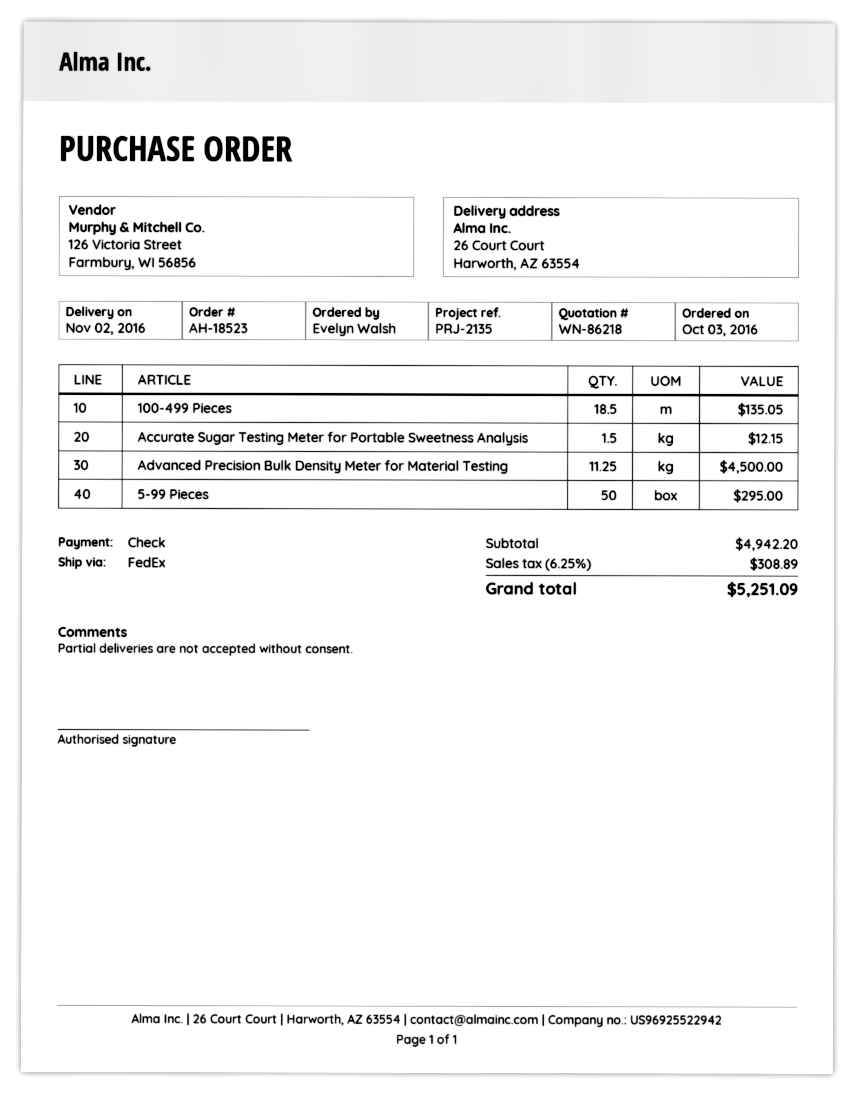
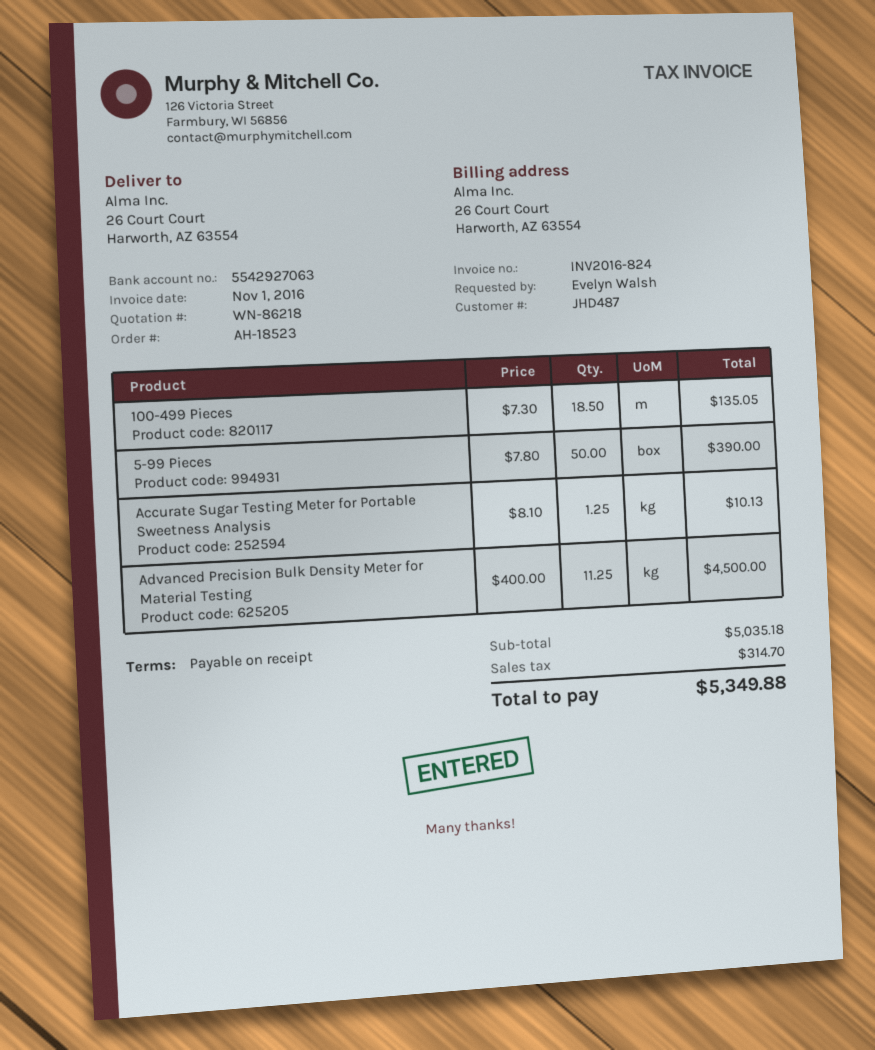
Accurate Sugar Testing Meter for Portable Sweetness Analysis: 1.5 for 12.15 -> 1.25 for 10.13
5-99 Pieces: 50 for 295.00 -> 50 for 390.00
subtotal: 4942.20 -> 5035.18
tax: 308.89 -> 314.70
total: 5251.09 -> 5349.88

